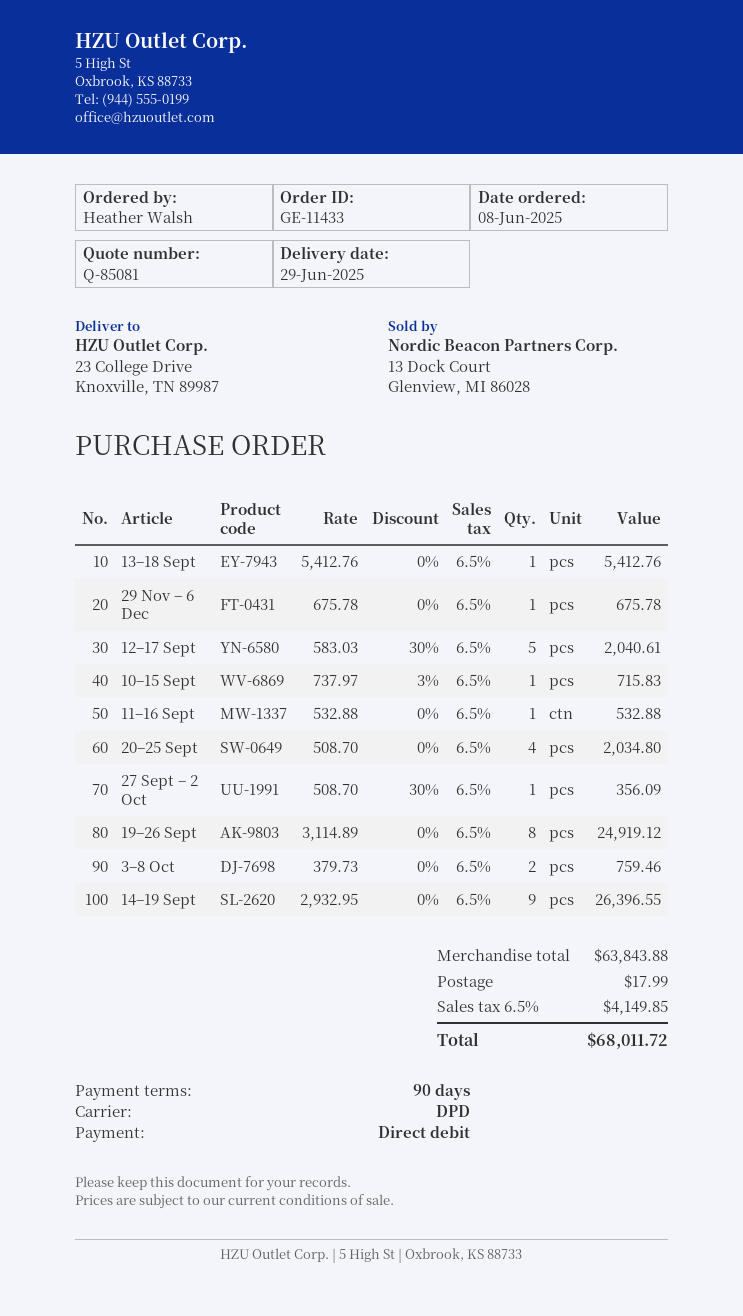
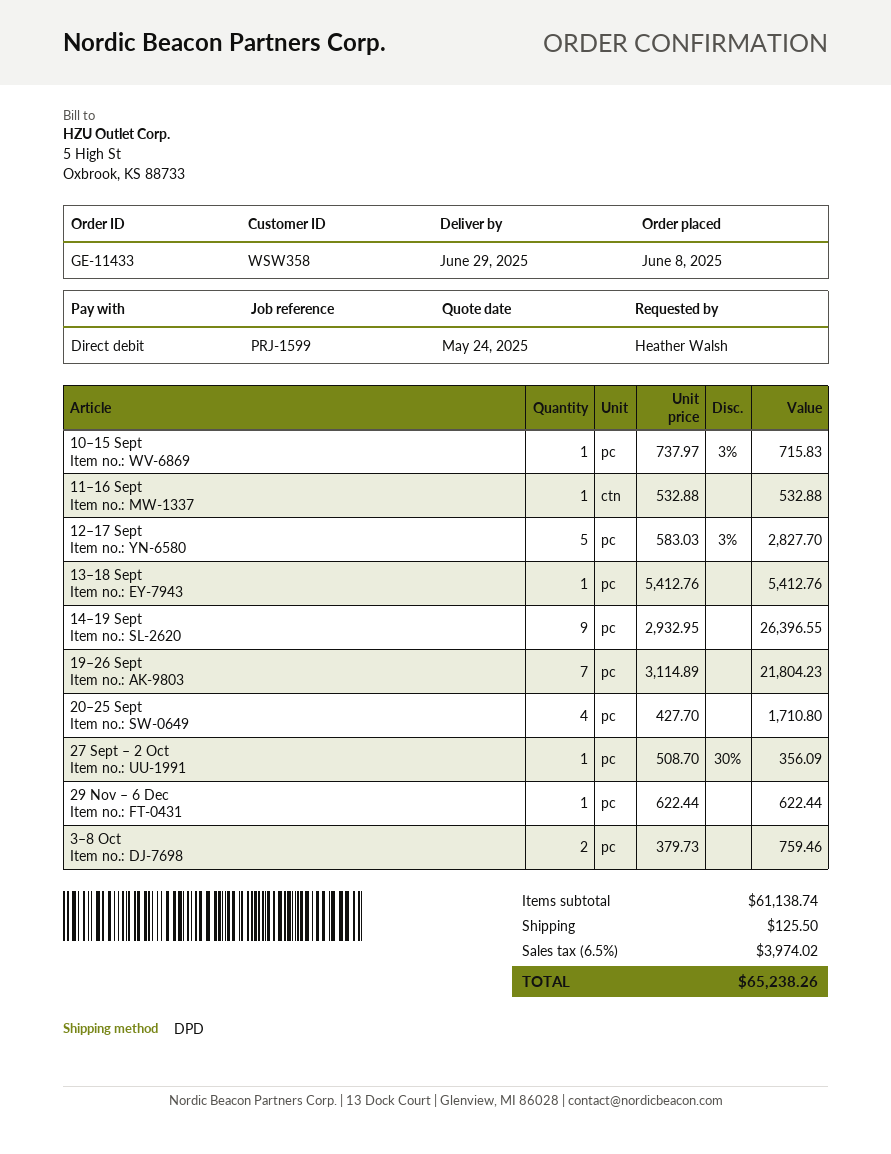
29 Nov – 6 Dec: 1 x 675.78 = 675.78 -> 1 x 622.44 = 622.44
12–17 Sept: 5 x 583.03 - 30% = 2040.61 -> 5 x 583.03 - 3% = 2827.70
20–25 Sept: 4 x 508.70 = 2034.80 -> 4 x 427.70 = 1710.80
19–26 Sept: 8 x 3114.89 = 24919.12 -> 7 x 3114.89 = 21804.23
subtotal: 63843.88 -> 61138.74
shipping: 17.99 -> 125.50
tax: 6.5% = 4149.85 -> 6.5% = 3974.02
total: 68011.72 -> 65238.26

